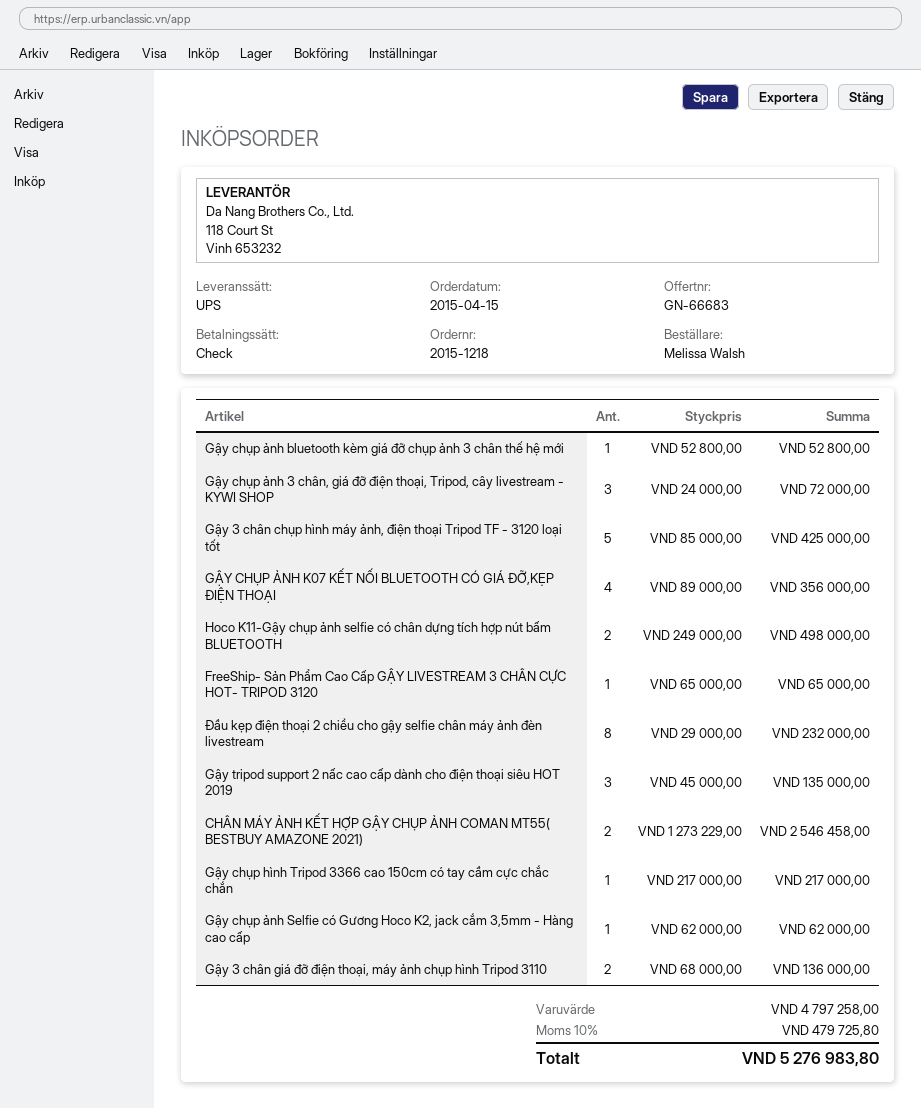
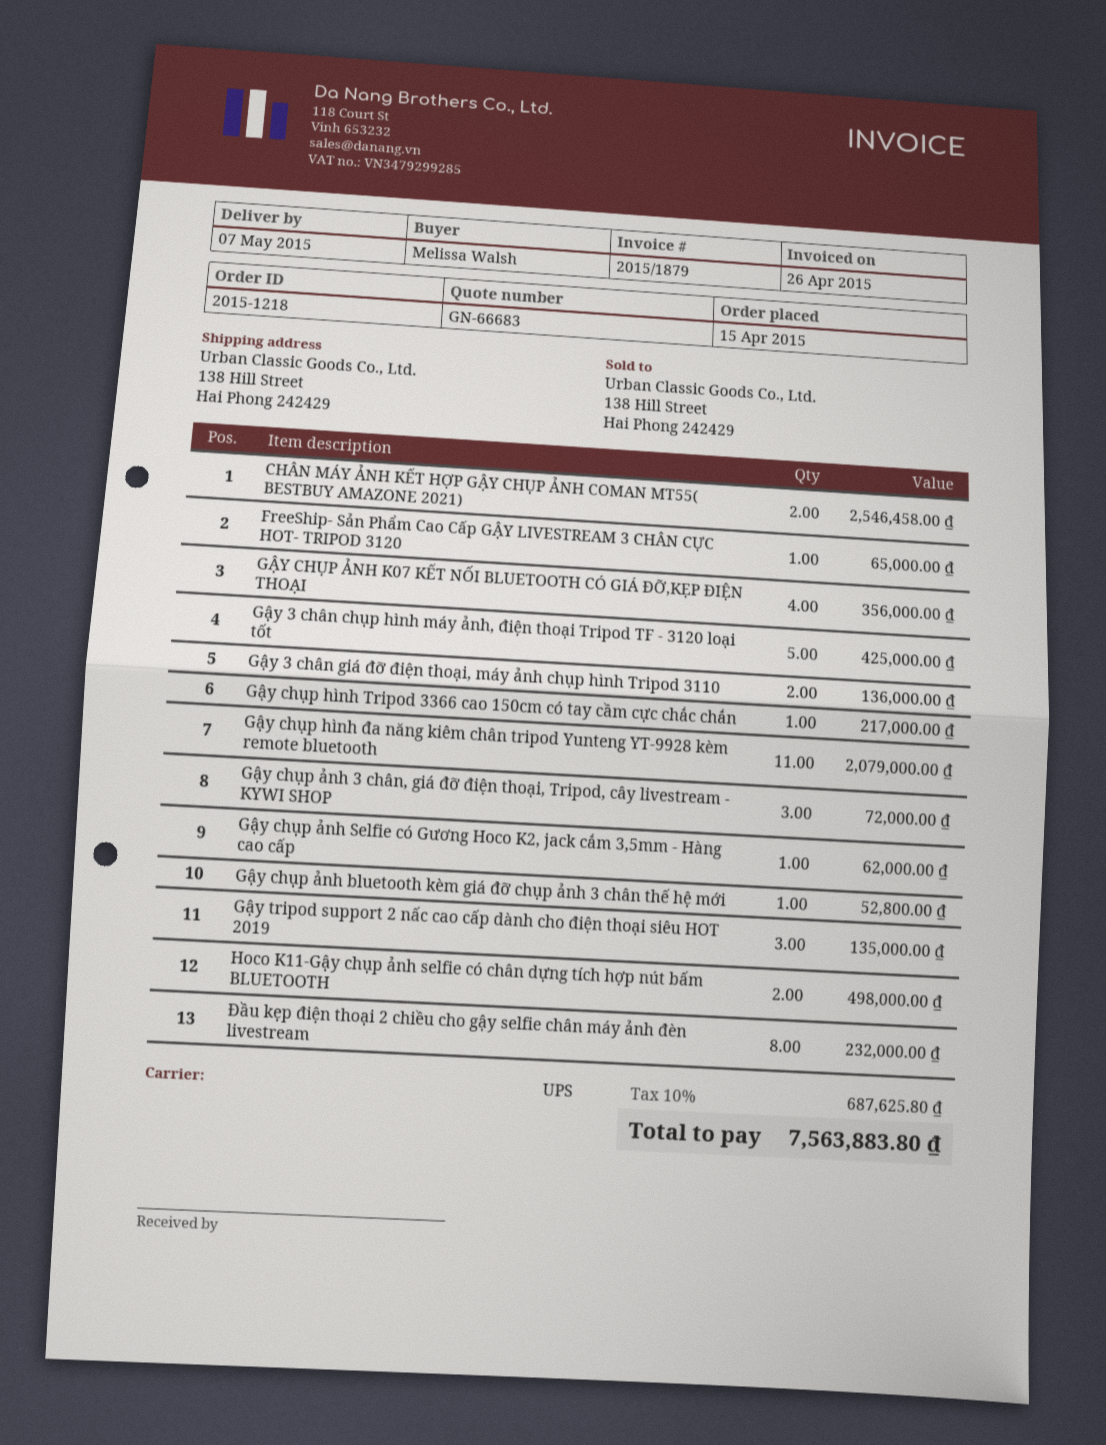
Gậy chụp hình đa năng kiêm chân tripod Yunteng YT-9928 kèm remote bluetooth: none -> 11 for 2079000.00
tax: 10% = 479725.80 -> 10% = 687625.80
total: 5276983.80 -> 7563883.80

